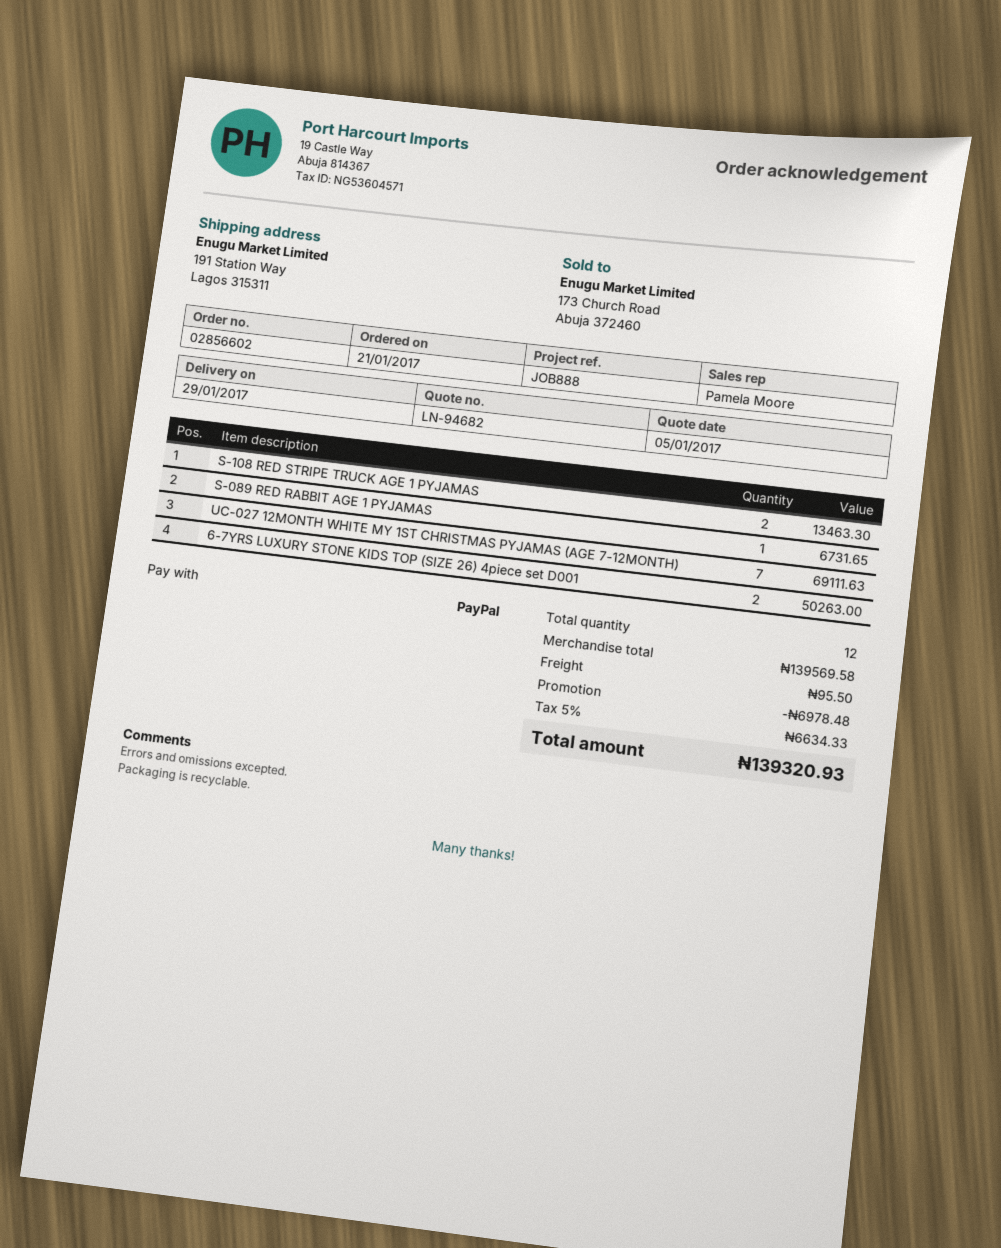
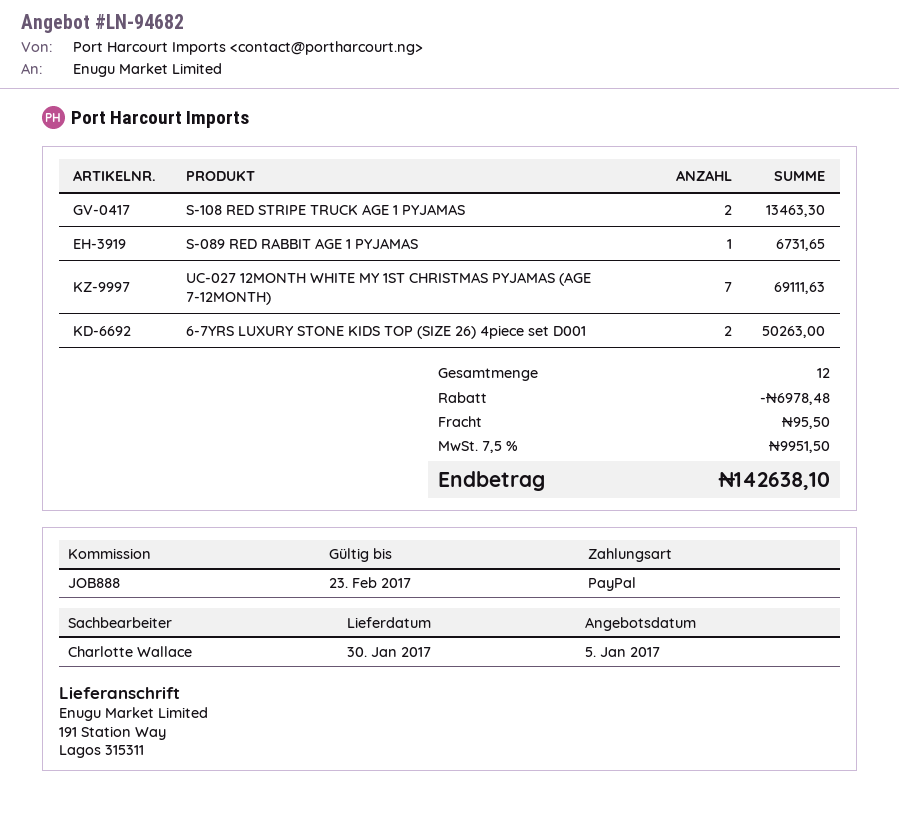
delivery date: 2017-01-29 -> 2017-01-30
sales rep: Pamela Moore -> Charlotte Wallace
tax: 5% = 6634.33 -> 7.5% = 9951.50
total: 139320.93 -> 142638.10

